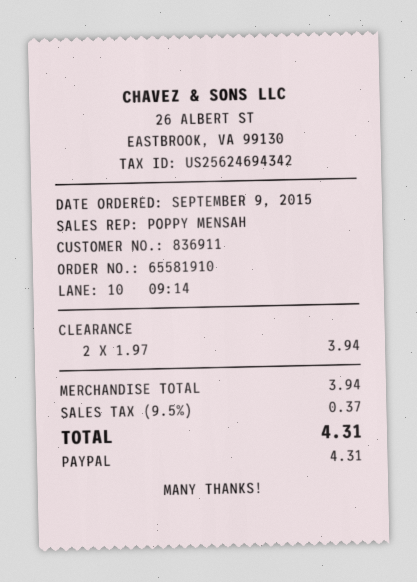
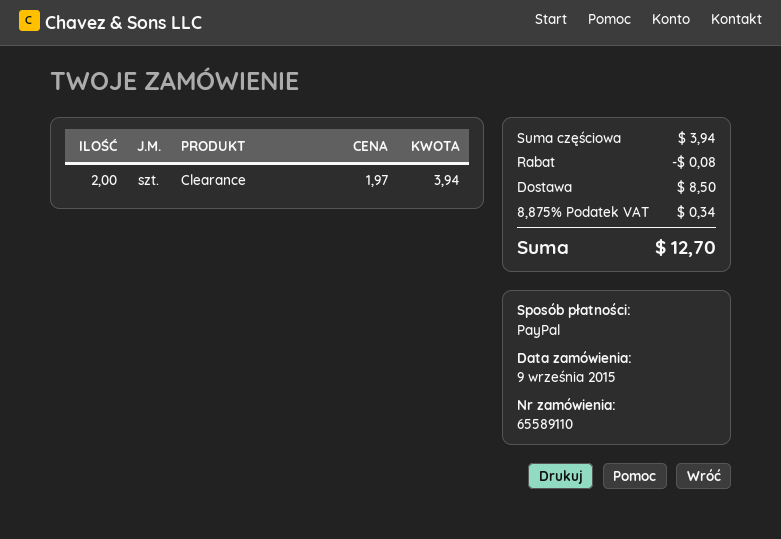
order number: 65581910 -> 65589110
discount: none -> 0.08
shipping: none -> 8.50
tax: 9.5% = 0.37 -> 8.875% = 0.34
total: 4.31 -> 12.70

